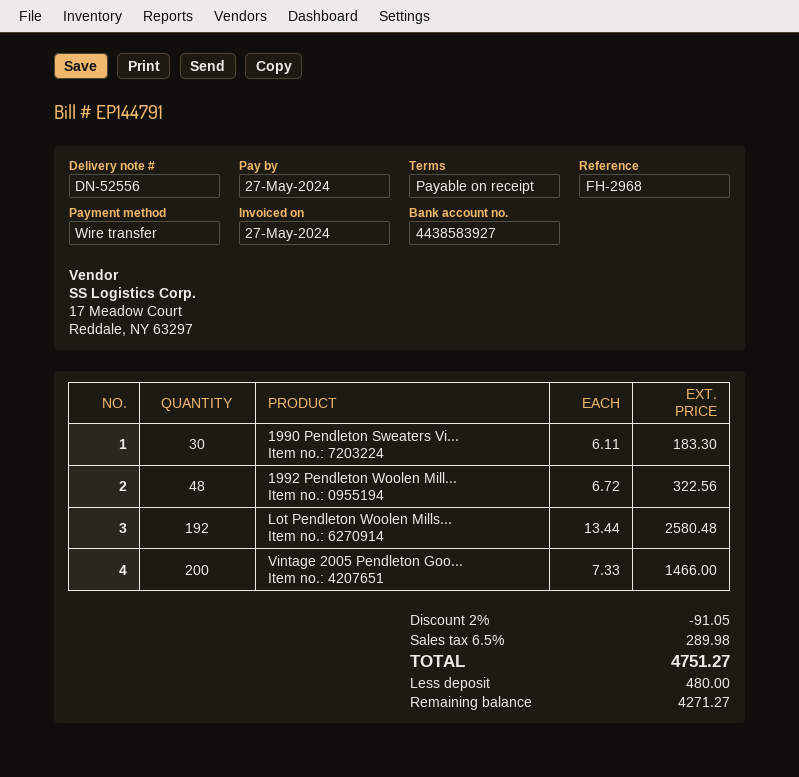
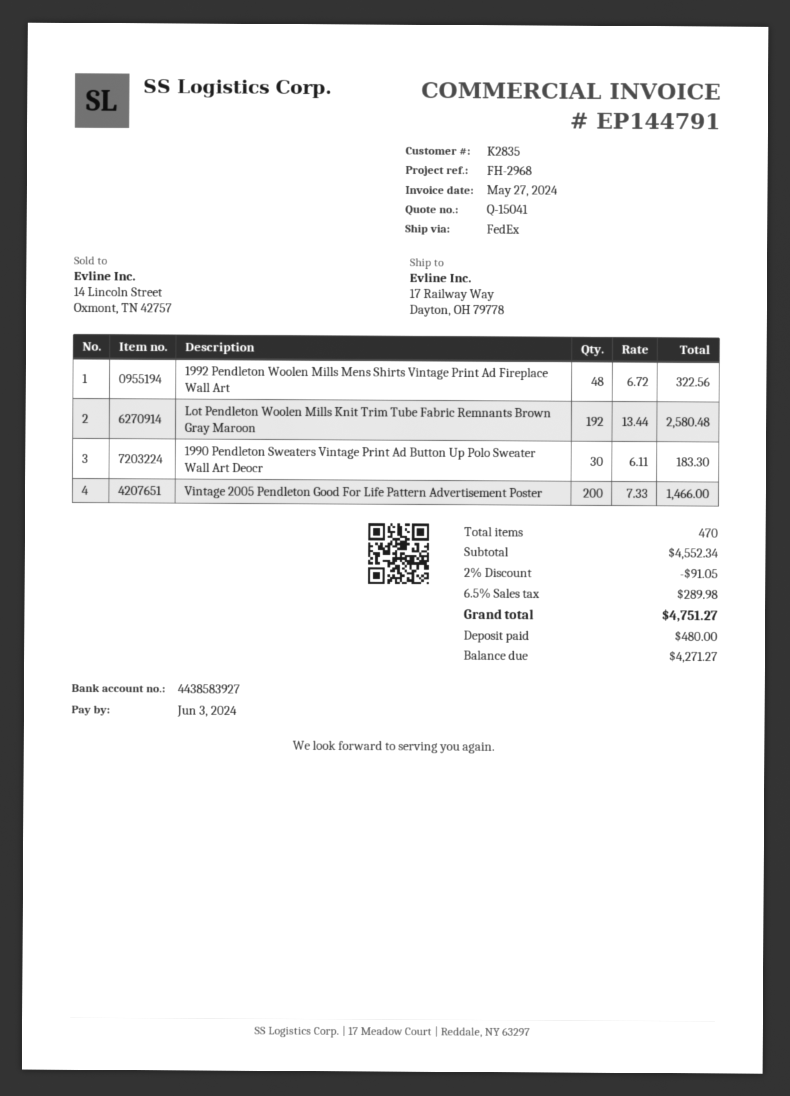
due date: 2024-05-27 -> 2024-06-03

